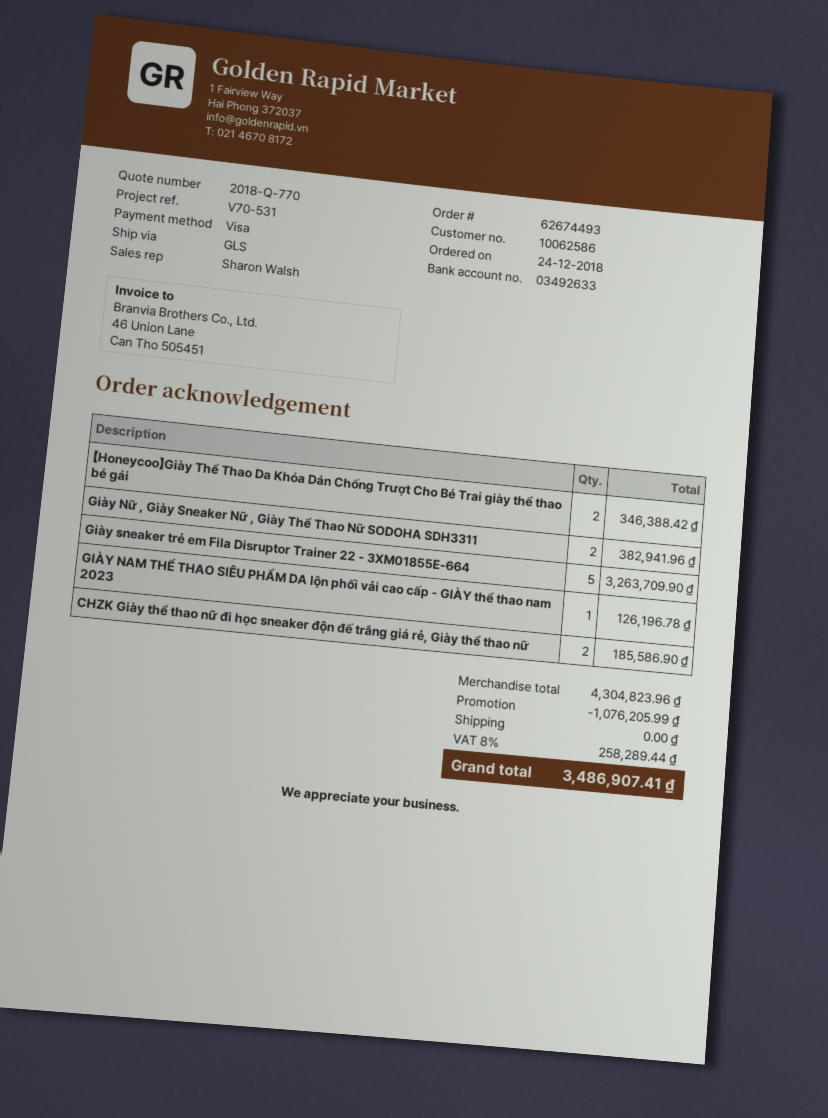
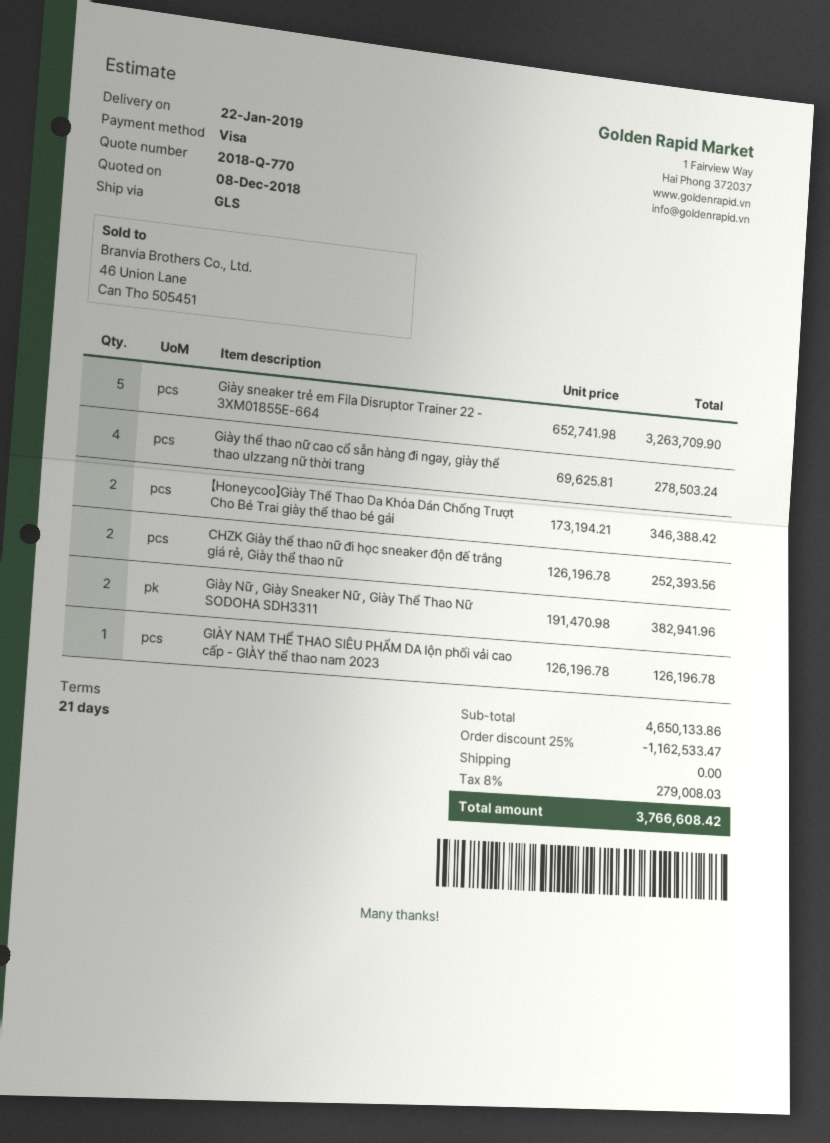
CHZK Giày thể thao nữ đi học sneaker độn đế trắng giá rẻ, Giày thể thao nữ: 2 for 185586.90 -> 2 for 252393.56
Giày thể thao nữ cao cổ sẵn hàng đi ngay, giày thể thao ulzzang nữ thời trang: none -> 4 for 278503.24
subtotal: 4304823.96 -> 4650133.86
discount: 1076205.99 -> 1162533.47
tax: 8% = 258289.44 -> 8% = 279008.03
total: 3486907.41 -> 3766608.42

